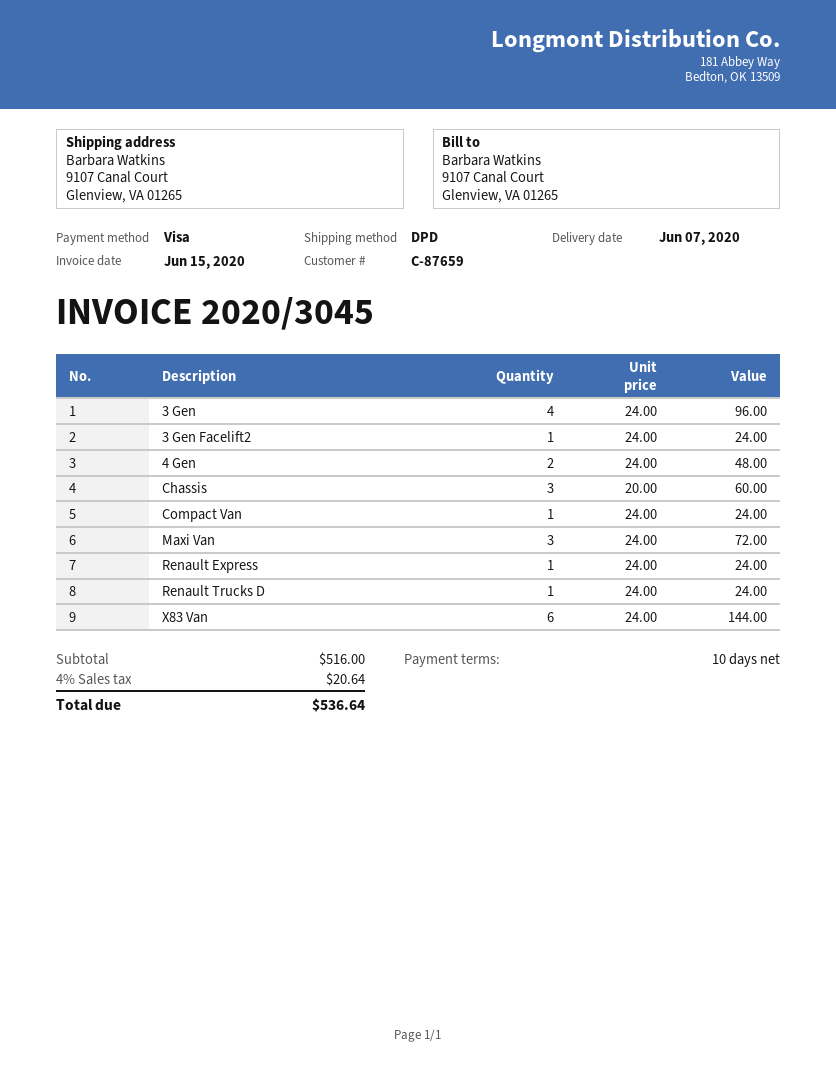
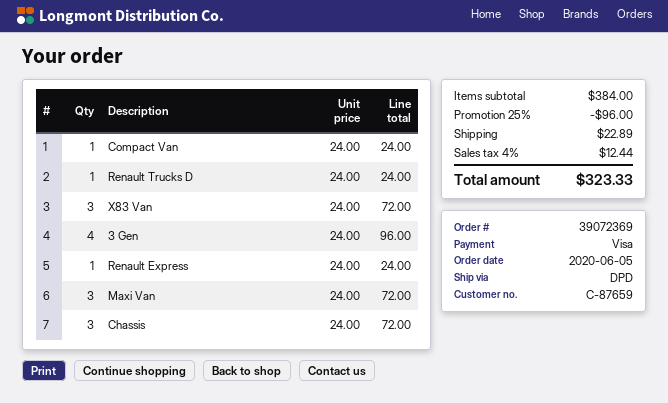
3 Gen Facelift2: 1 x 24.00 = 24.00 -> none
4 Gen: 2 x 24.00 = 48.00 -> none
Chassis: 3 x 20.00 = 60.00 -> 3 x 24.00 = 72.00
X83 Van: 6 x 24.00 = 144.00 -> 3 x 24.00 = 72.00
subtotal: 516.00 -> 384.00
discount: none -> 25% = 96.00
shipping: none -> 22.89
tax: 4% = 20.64 -> 4% = 12.44
total: 536.64 -> 323.33

